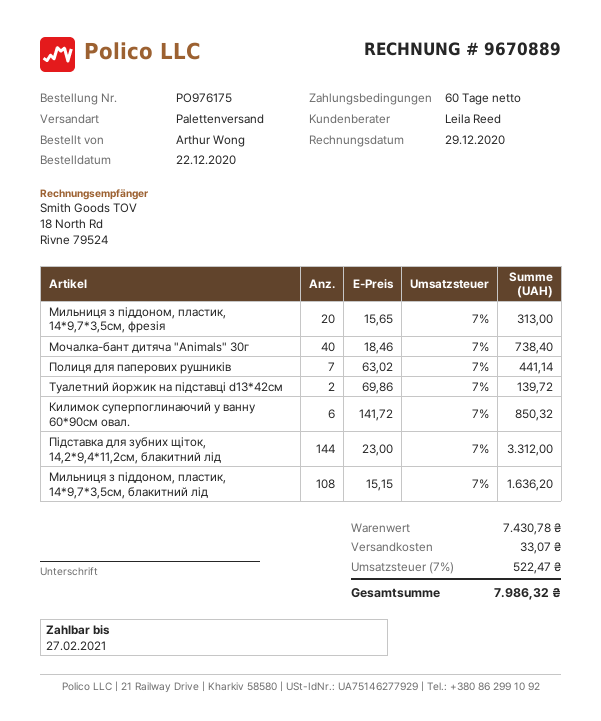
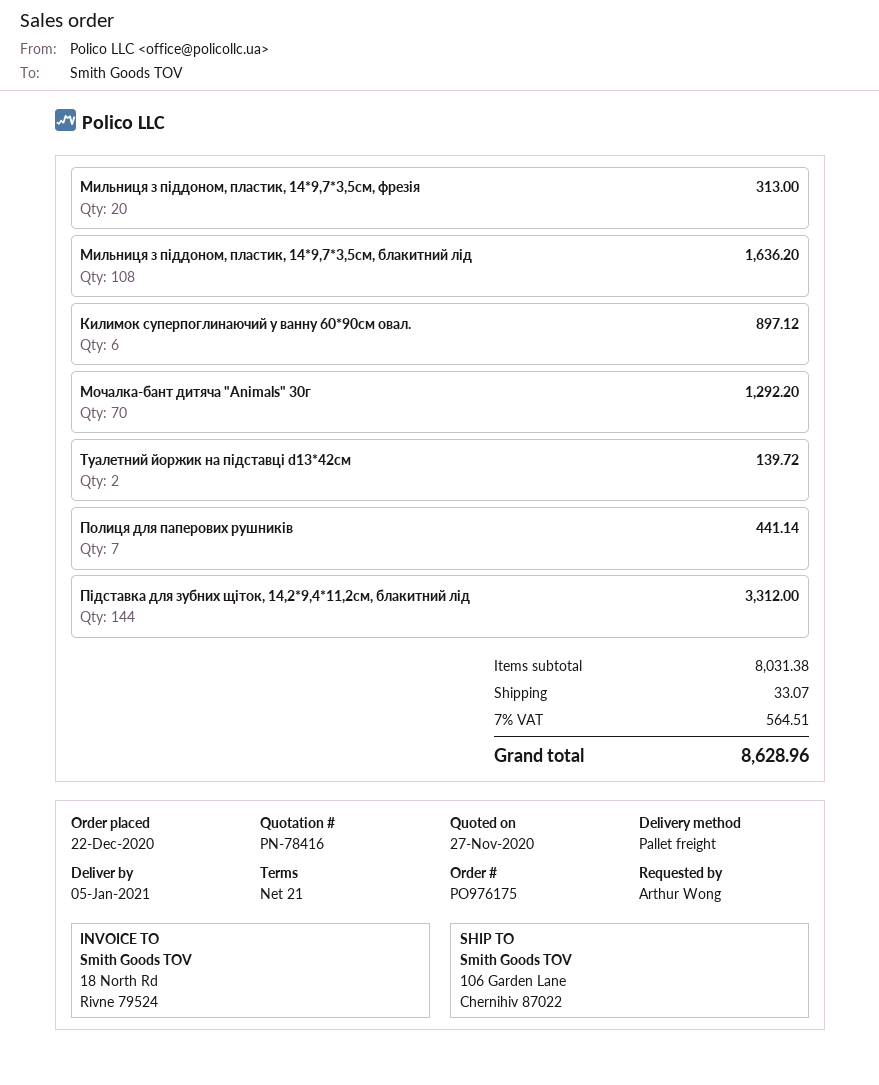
payment terms: 60 days -> 21 days
Мочалка-бант дитяча "Animals" 30г: 40 for 738.40 -> 70 for 1292.20
Килимок суперпоглинаючий у ванну 60*90см овал.: 6 for 850.32 -> 6 for 897.12
subtotal: 7430.78 -> 8031.38
tax: 7% = 522.47 -> 7% = 564.51
total: 7986.32 -> 8628.96

